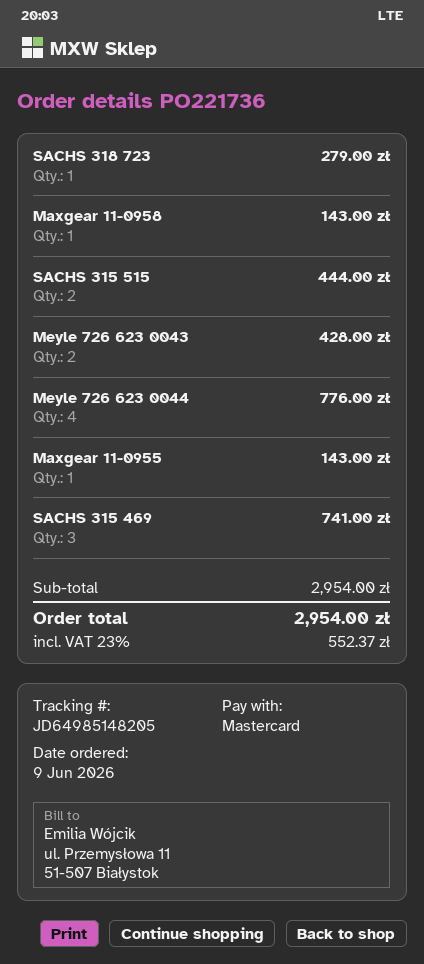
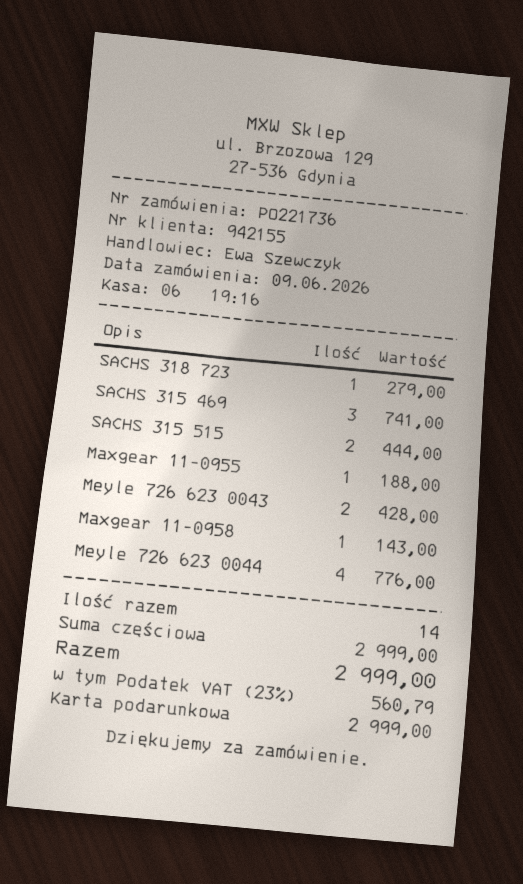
payment method: Mastercard -> gift card
Maxgear 11-0955: 1 for 143.00 -> 1 for 188.00
subtotal: 2954.00 -> 2999.00
tax: 23% = 552.37 -> 23% = 560.79
total: 2954.00 -> 2999.00

